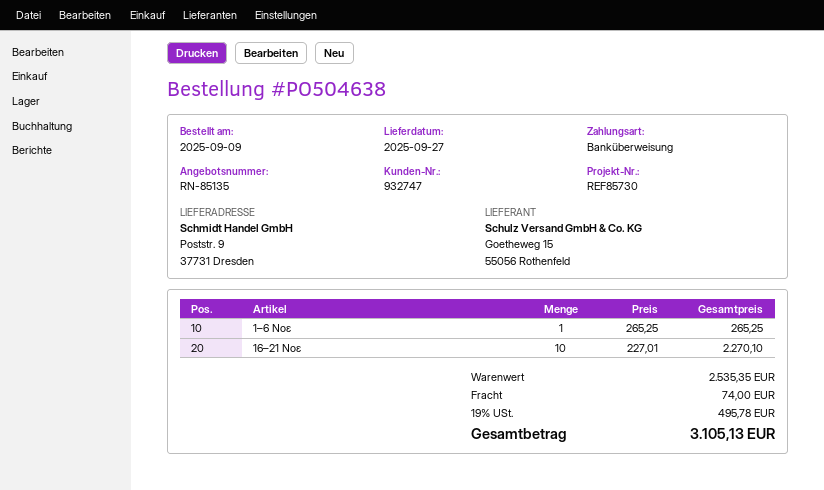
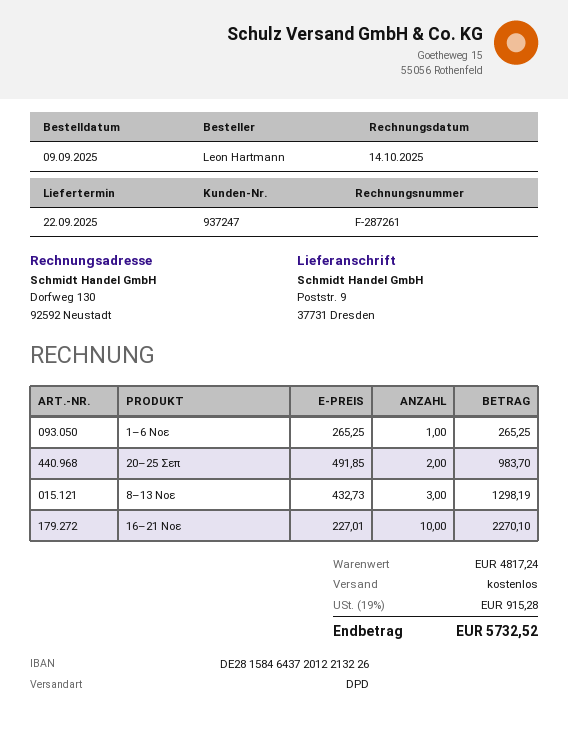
delivery date: 2025-09-27 -> 2025-09-22
customer number: 932747 -> 937247
20–25 Σεπ: none -> 2 x 491.85 = 983.70
8–13 Νοε: none -> 3 x 432.73 = 1298.19
subtotal: 2535.35 -> 4817.24
shipping: 74.00 -> 0.00
tax: 19% = 495.78 -> 19% = 915.28
total: 3105.13 -> 5732.52

